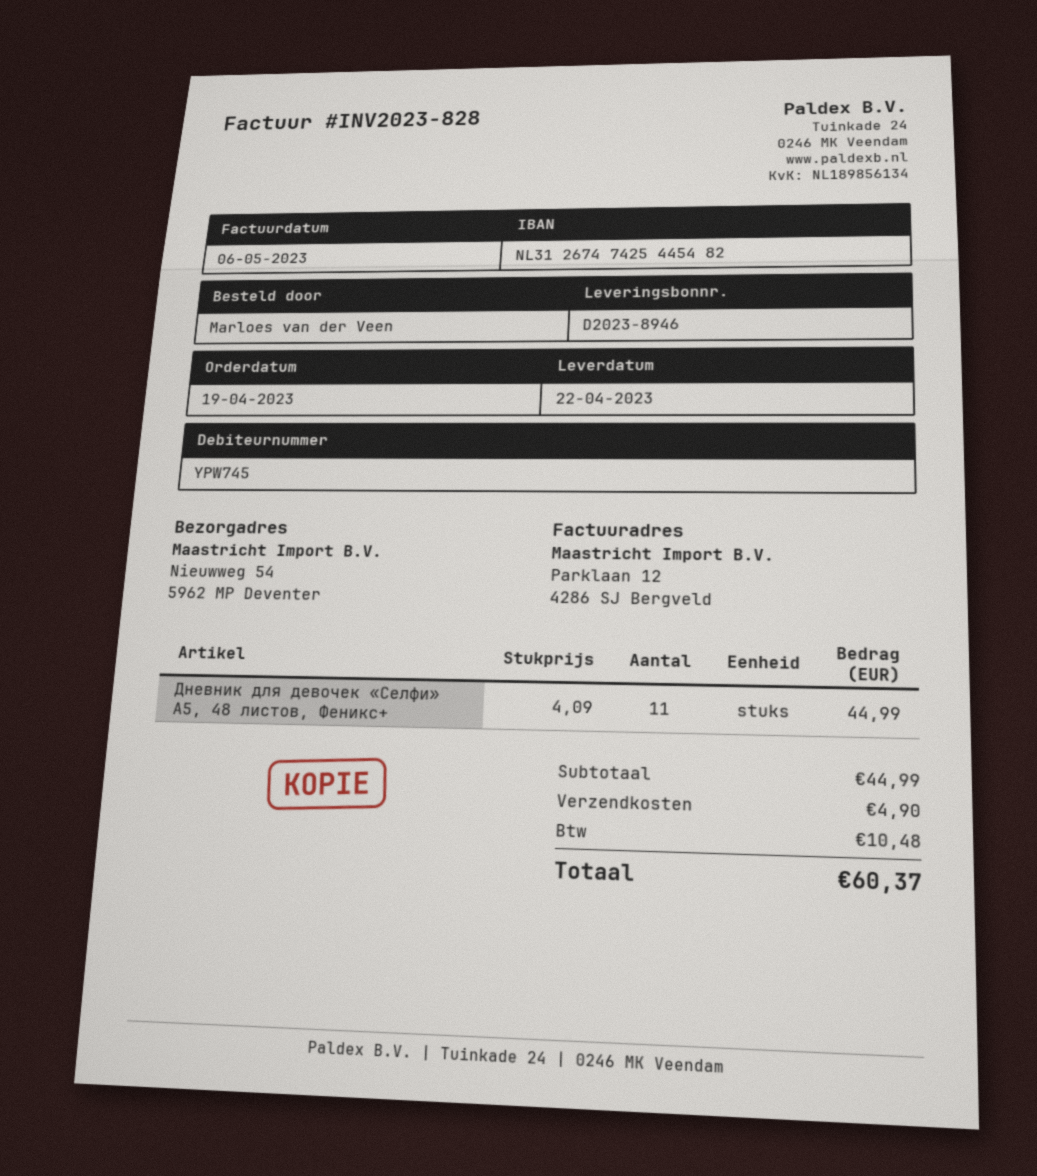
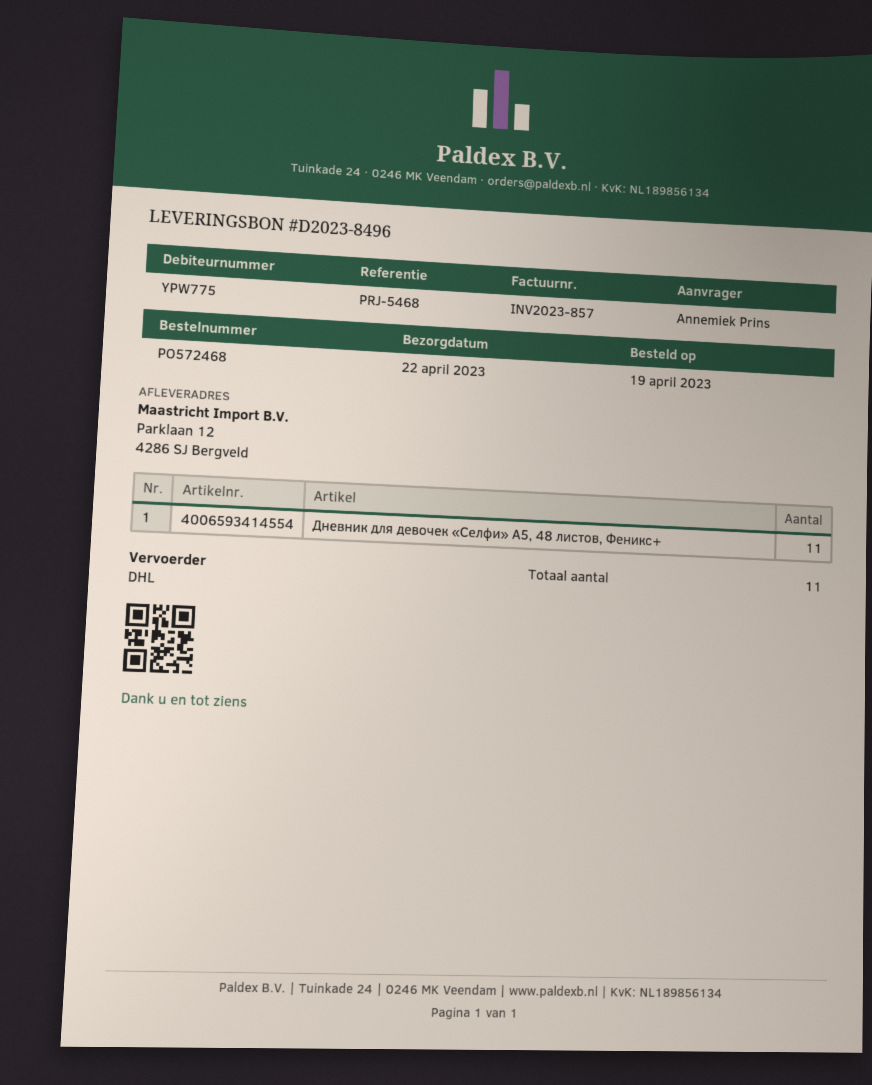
delivery note number: D2023-8946 -> D2023-8496
invoice number: INV2023-828 -> INV2023-857
customer number: YPW745 -> YPW775
ordered by: Marloes van der Veen -> Annemiek Prins
ship to: Nieuwweg 54, 5962 MP Deventer -> Parklaan 12, 4286 SJ Bergveld

